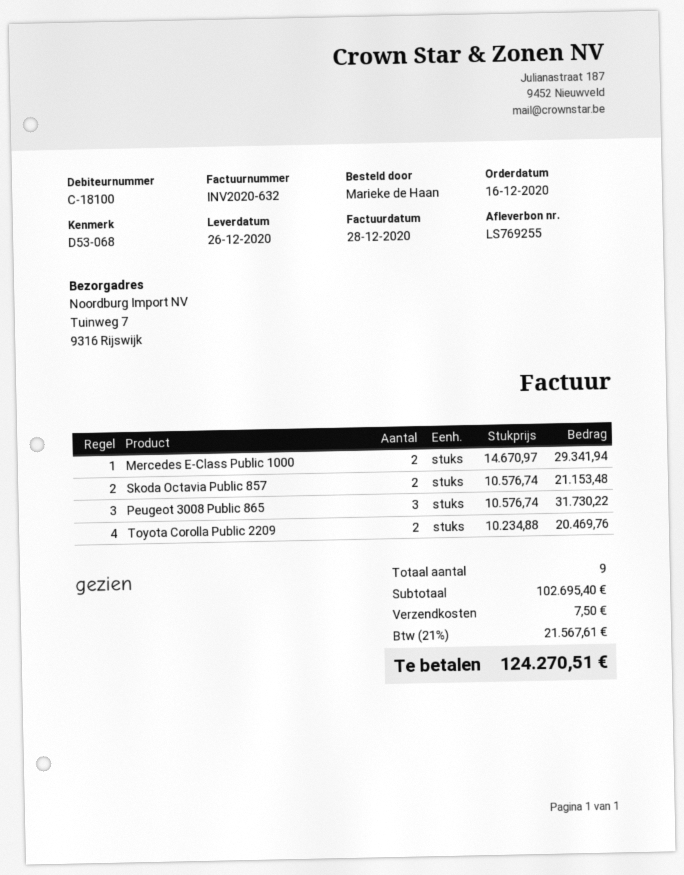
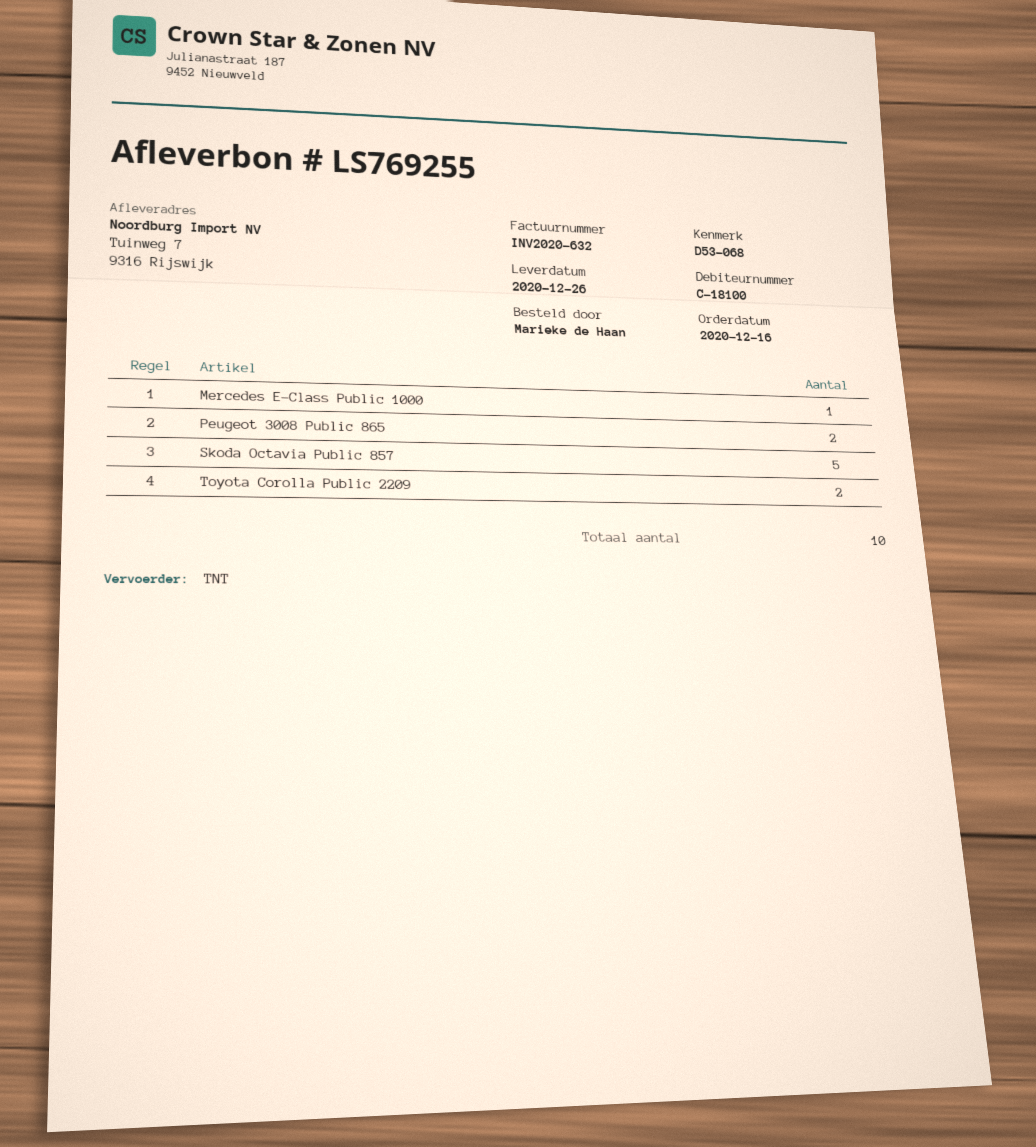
Mercedes E-Class Public 1000: 2 -> 1
Skoda Octavia Public 857: 2 -> 5
Peugeot 3008 Public 865: 3 -> 2
total quantity: 9 -> 10

